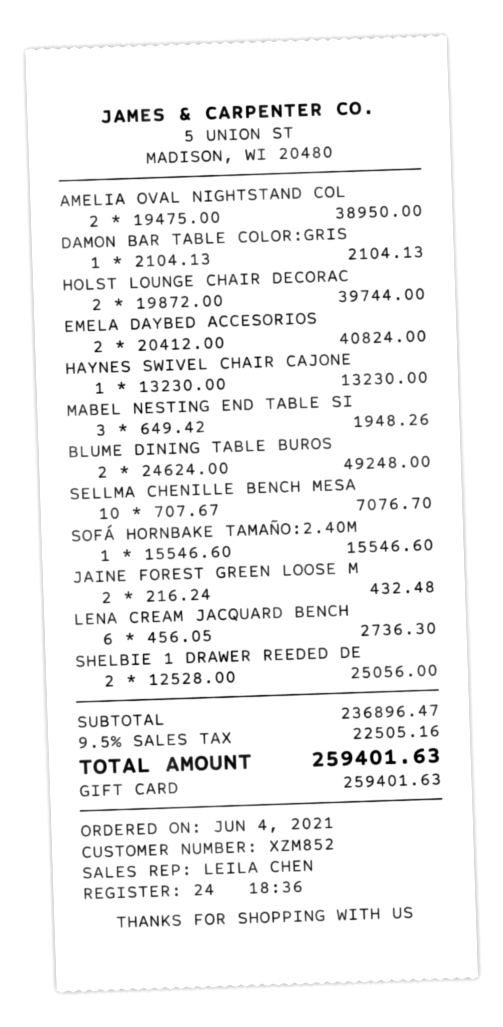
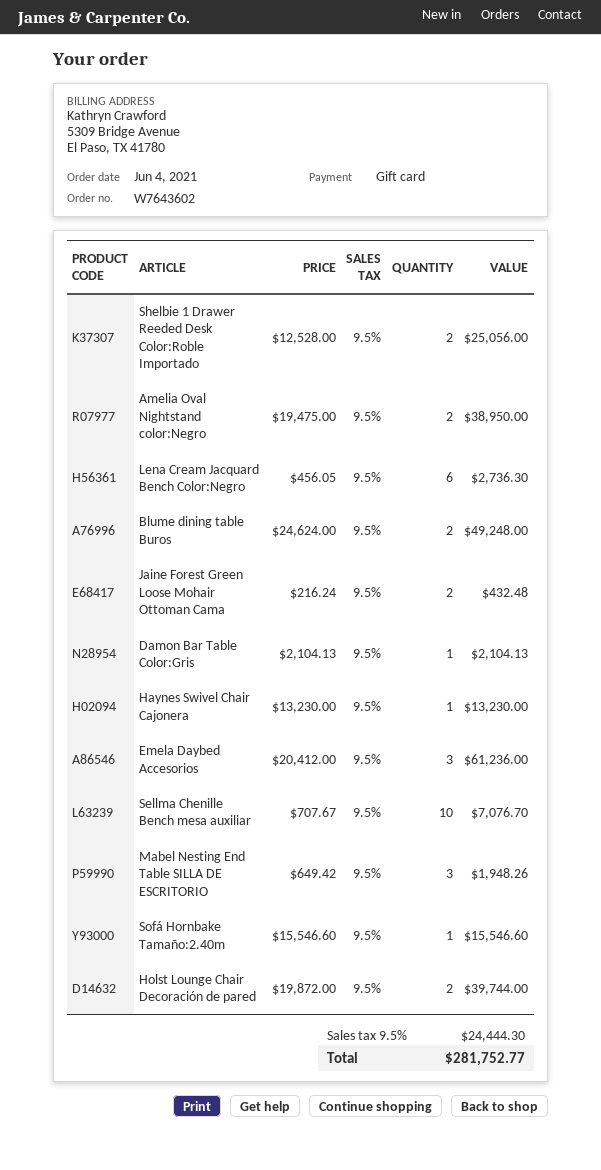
EMELA DAYBED ACCESORIOS: 2 x 20412.00 = 40824.00 -> 3 x 20412.00 = 61236.00
tax: 9.5% = 22505.16 -> 9.5% = 24444.30
total: 259401.63 -> 281752.77

